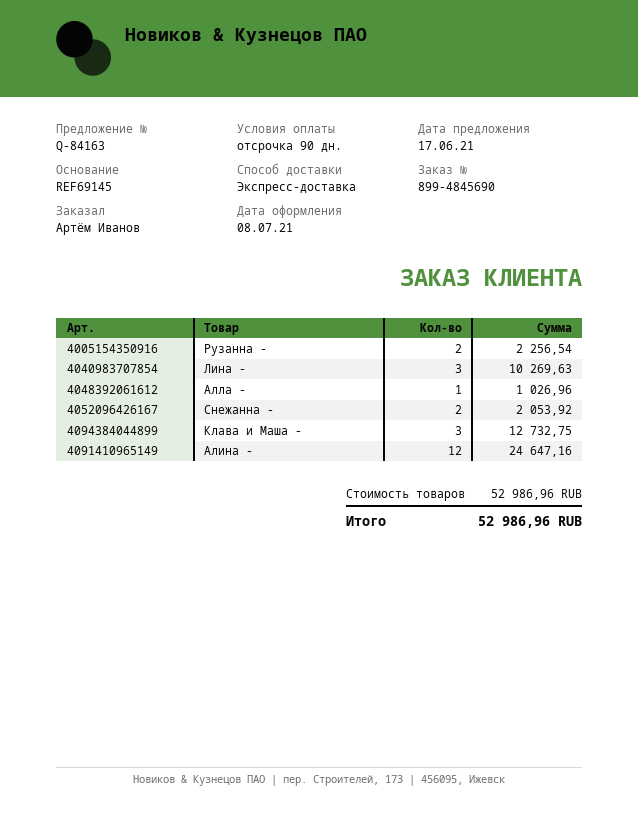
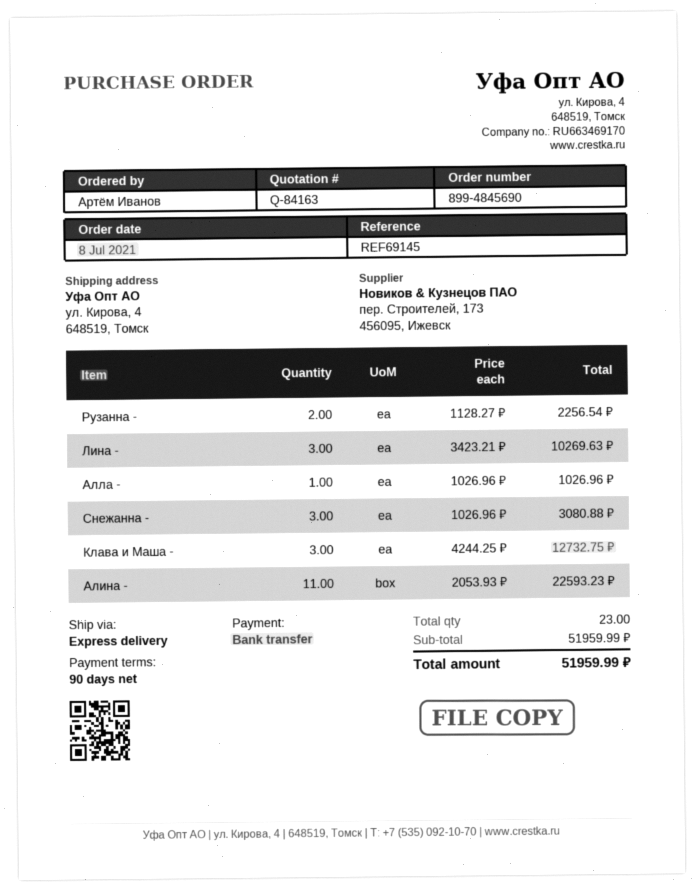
Снежанна -: 2 for 2053.92 -> 3 for 3080.88
Алина -: 12 for 24647.16 -> 11 for 22593.23
subtotal: 52986.96 -> 51959.99
total: 52986.96 -> 51959.99

